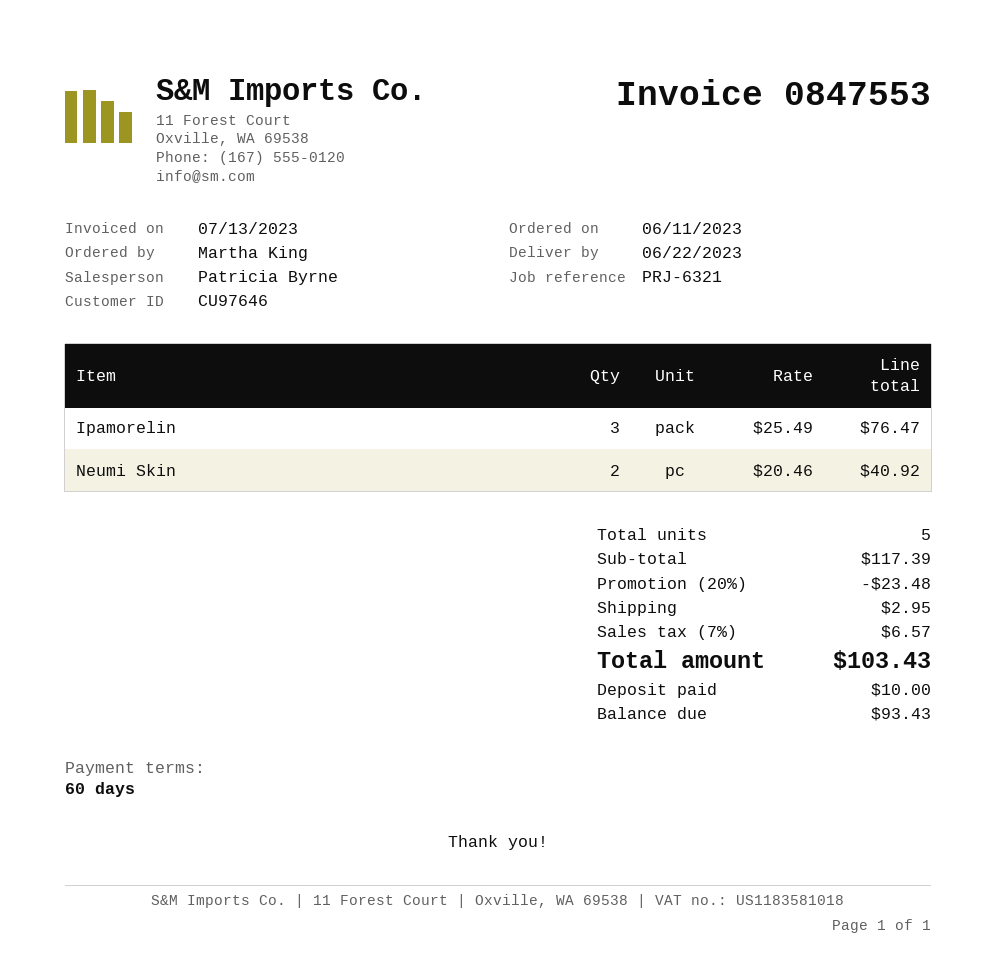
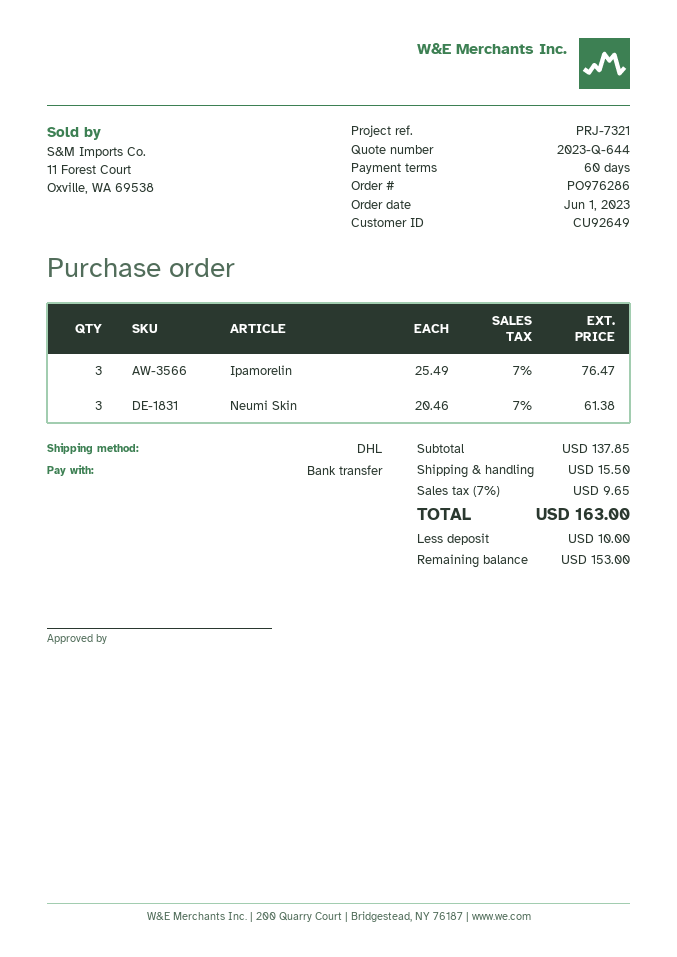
order date: 2023-06-11 -> 2023-06-01
customer number: CU97646 -> CU92649
reference: PRJ-6321 -> PRJ-7321
Neumi Skin: 2 x 20.46 = 40.92 -> 3 x 20.46 = 61.38
subtotal: 117.39 -> 137.85
discount: 20% = 23.48 -> none
shipping: 2.95 -> 15.50
tax: 7% = 6.57 -> 7% = 9.65
total: 103.43 -> 163.00
balance: 93.43 -> 153.00

